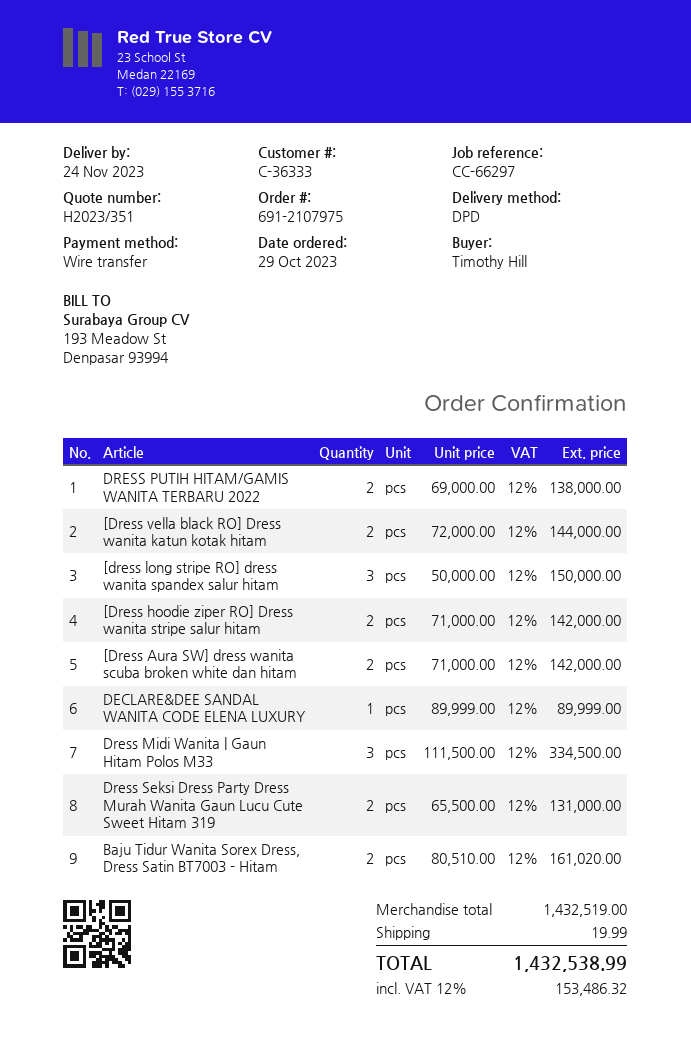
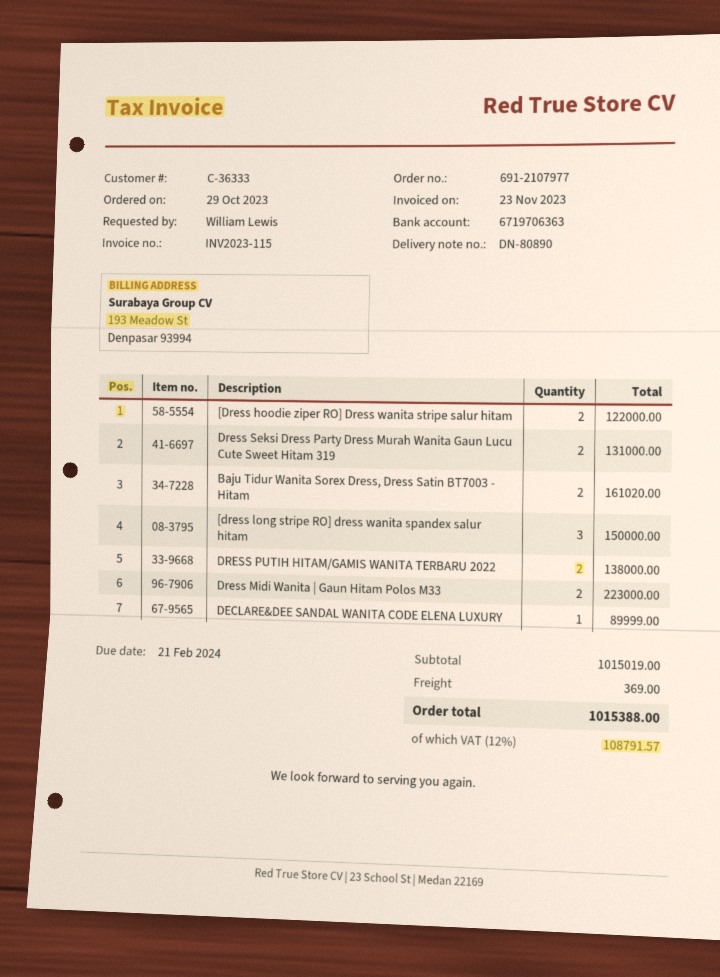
order number: 691-2107975 -> 691-2107977
ordered by: Timothy Hill -> William Lewis
[Dress vella black RO] Dress wanita katun kotak hitam: 2 for 144000.00 -> none
[Dress hoodie ziper RO] Dress wanita stripe salur hitam: 2 for 142000.00 -> 2 for 122000.00
[Dress Aura SW] dress wanita scuba broken white dan hitam: 2 for 142000.00 -> none
Dress Midi Wanita | Gaun Hitam Polos M33: 3 for 334500.00 -> 2 for 223000.00
subtotal: 1432519.00 -> 1015019.00
shipping: 19.99 -> 369.00
tax: 12% = 153486.32 -> 12% = 108791.57
total: 1432538.99 -> 1015388.00

